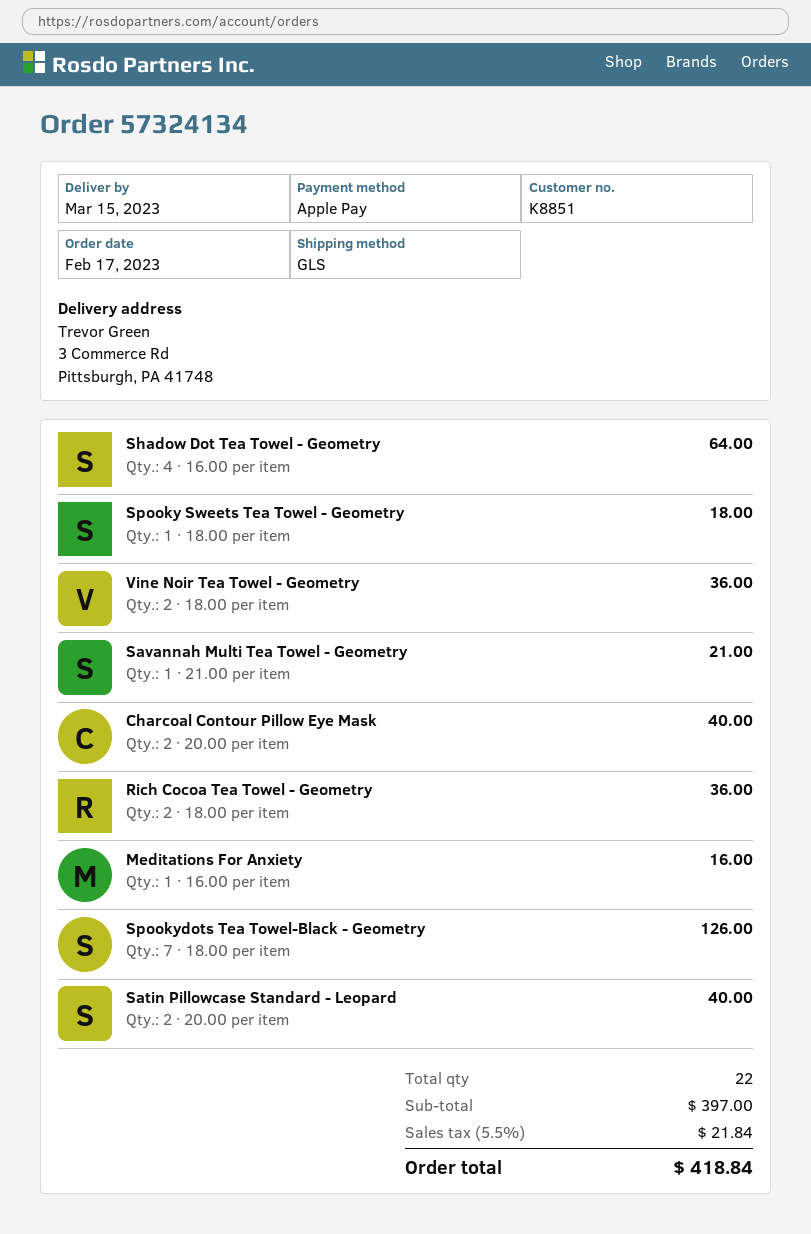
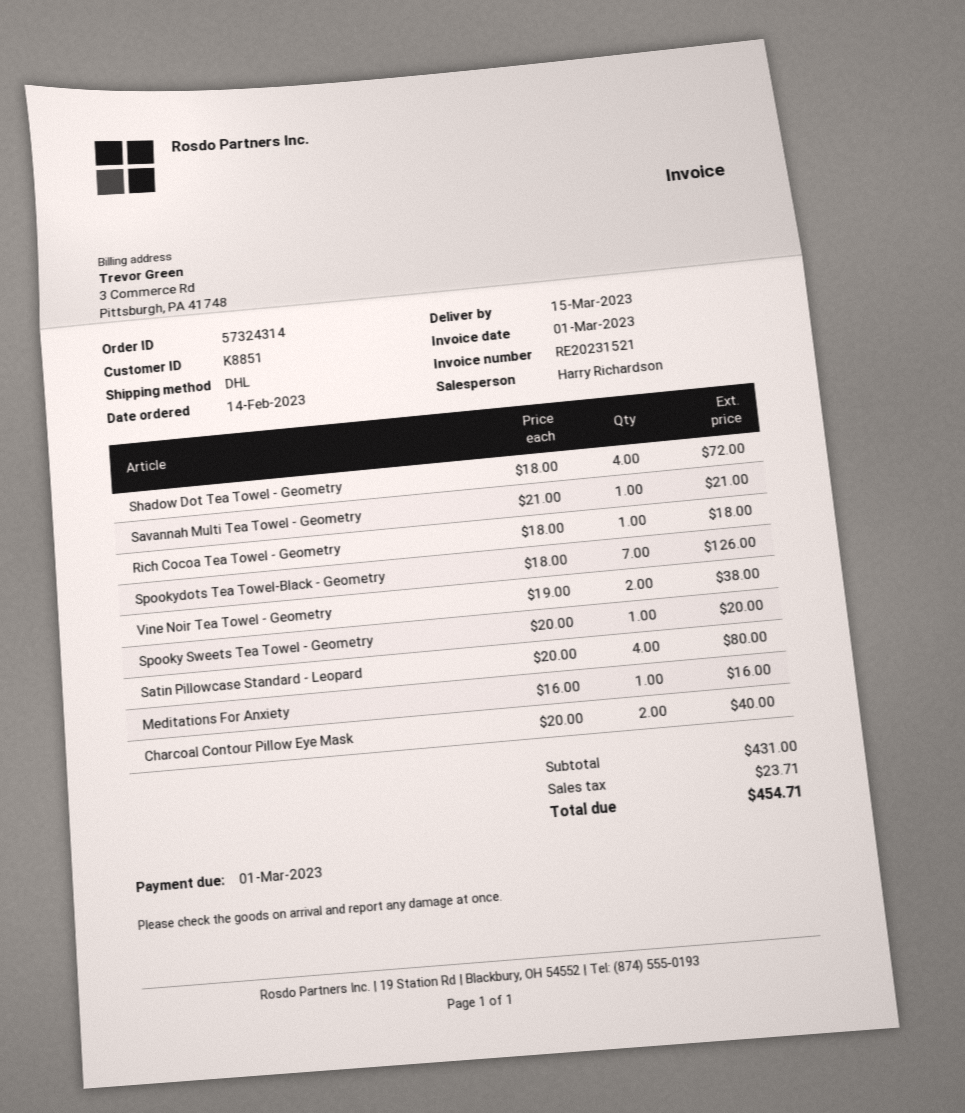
order number: 57324134 -> 57324314
order date: 2023-02-17 -> 2023-02-14
shipping method: GLS -> DHL
Shadow Dot Tea Towel - Geometry: 4 x 16.00 = 64.00 -> 4 x 18.00 = 72.00
Spooky Sweets Tea Towel - Geometry: 1 x 18.00 = 18.00 -> 1 x 20.00 = 20.00
Vine Noir Tea Towel - Geometry: 2 x 18.00 = 36.00 -> 2 x 19.00 = 38.00
Rich Cocoa Tea Towel - Geometry: 2 x 18.00 = 36.00 -> 1 x 18.00 = 18.00
Satin Pillowcase Standard - Leopard: 2 x 20.00 = 40.00 -> 4 x 20.00 = 80.00
subtotal: 397.00 -> 431.00
tax: 21.84 -> 23.71
total: 418.84 -> 454.71

